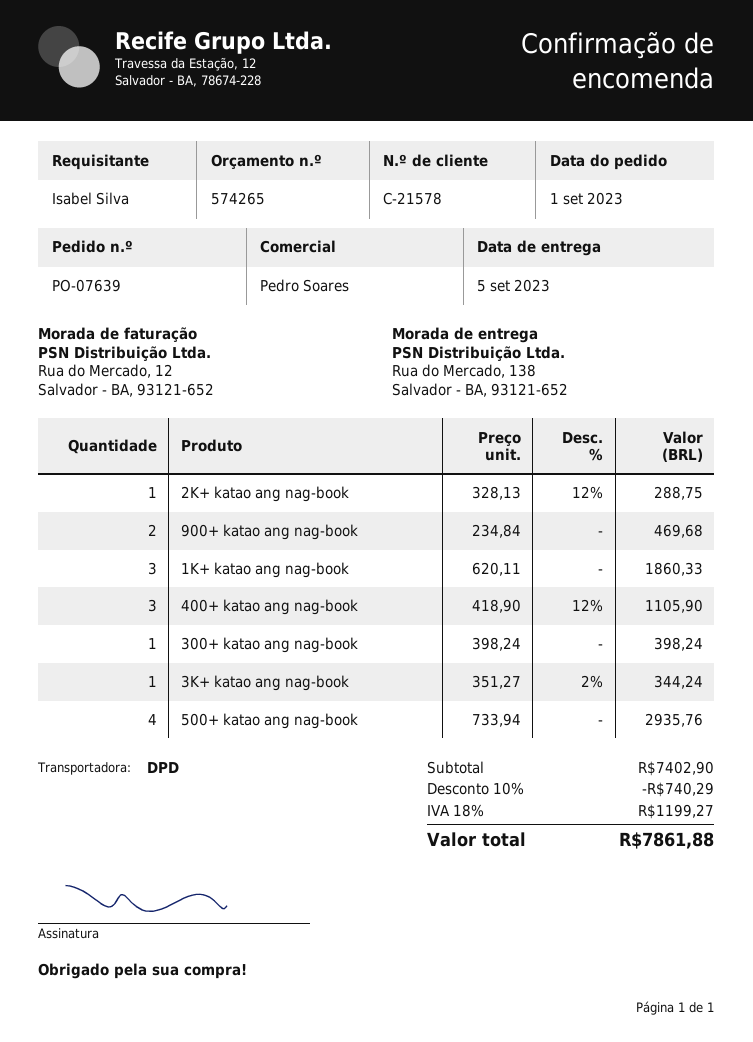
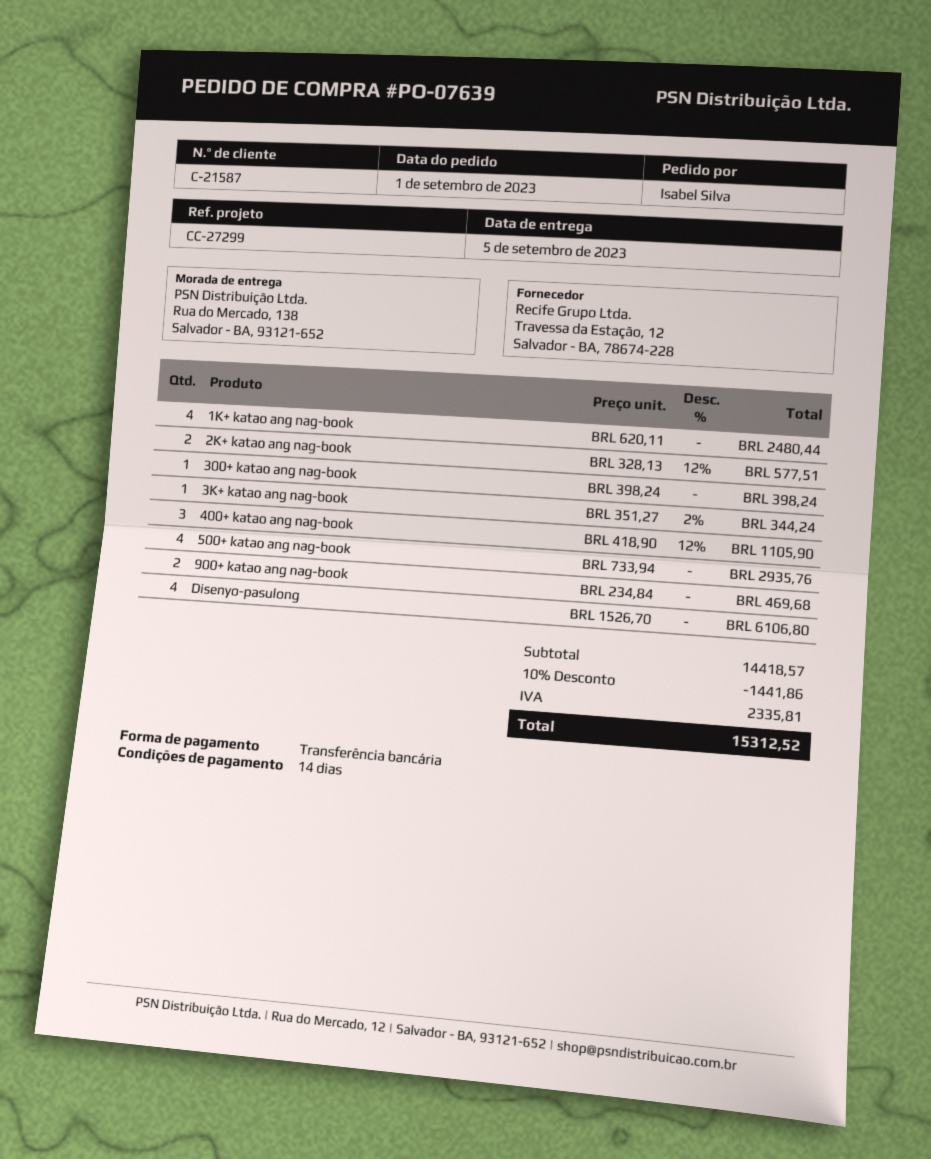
customer number: C-21578 -> C-21587
2K+ katao ang nag-book: 1 x 328.13 - 12% = 288.75 -> 2 x 328.13 - 12% = 577.51
1K+ katao ang nag-book: 3 x 620.11 = 1860.33 -> 4 x 620.11 = 2480.44
Disenyo-pasulong: none -> 4 x 1526.70 = 6106.80
subtotal: 7402.90 -> 14418.57
discount: 10% = 740.29 -> 10% = 1441.86
tax: 1199.27 -> 2335.81
total: 7861.88 -> 15312.52

